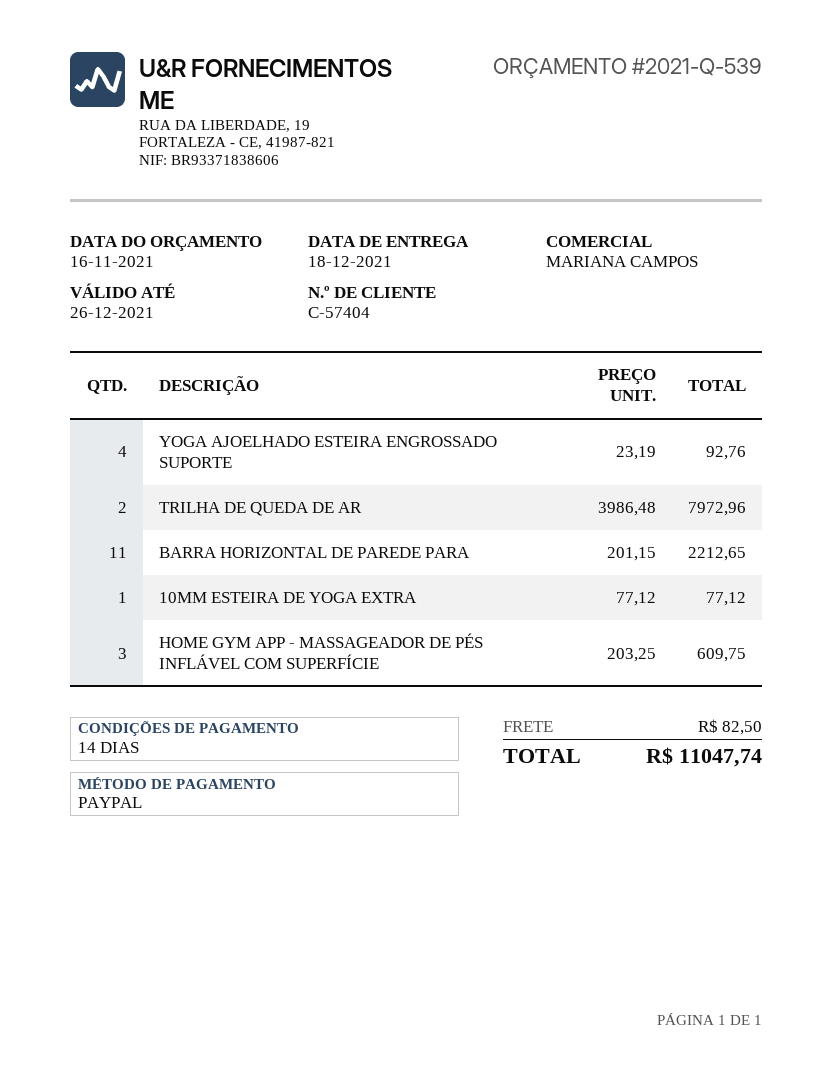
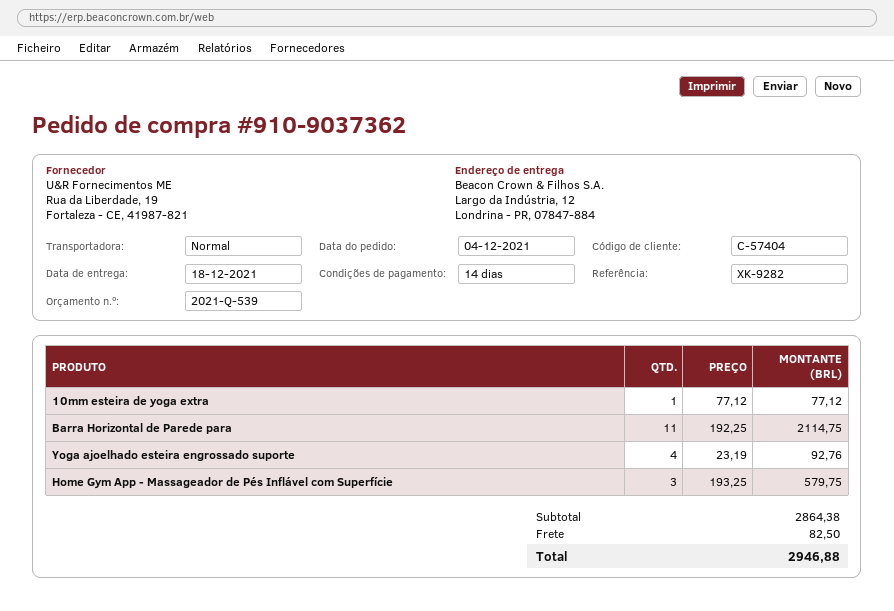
TRILHA DE QUEDA DE AR: 2 x 3986.48 = 7972.96 -> none
BARRA HORIZONTAL DE PAREDE PARA: 11 x 201.15 = 2212.65 -> 11 x 192.25 = 2114.75
HOME GYM APP - MASSAGEADOR DE PÉS INFLÁVEL COM SUPERFÍCIE: 3 x 203.25 = 609.75 -> 3 x 193.25 = 579.75
total: 11047.74 -> 2946.88

